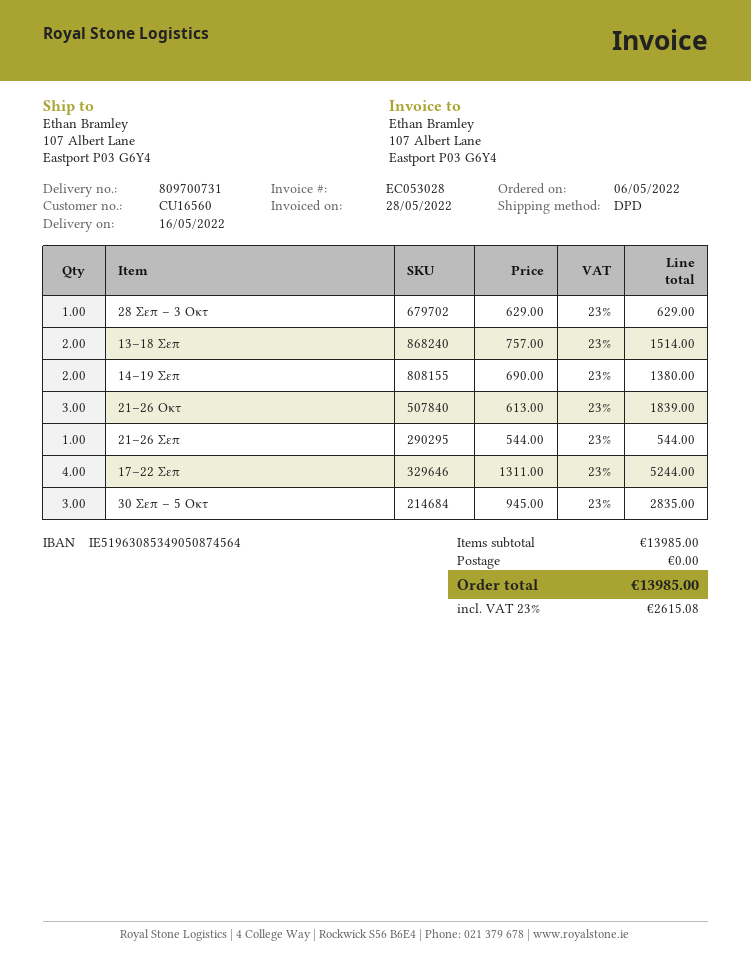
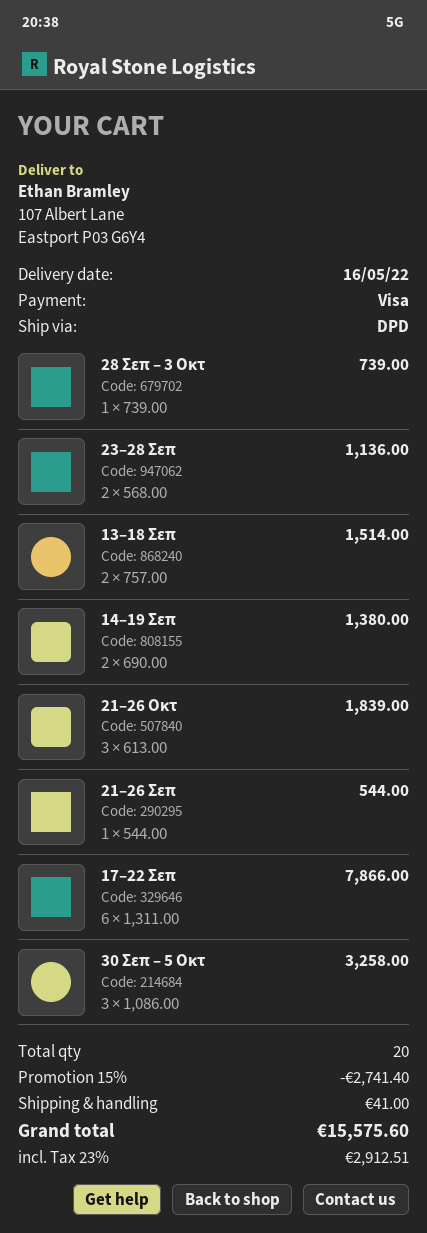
28 Σεπ – 3 Οκτ: 1 x 629.00 = 629.00 -> 1 x 739.00 = 739.00
17–22 Σεπ: 4 x 1311.00 = 5244.00 -> 6 x 1311.00 = 7866.00
30 Σεπ – 5 Οκτ: 3 x 945.00 = 2835.00 -> 3 x 1086.00 = 3258.00
23–28 Σεπ: none -> 2 x 568.00 = 1136.00
discount: none -> 15% = 2741.40
shipping: 0.00 -> 41.00
tax: 23% = 2615.08 -> 23% = 2912.51
total: 13985.00 -> 15575.60

